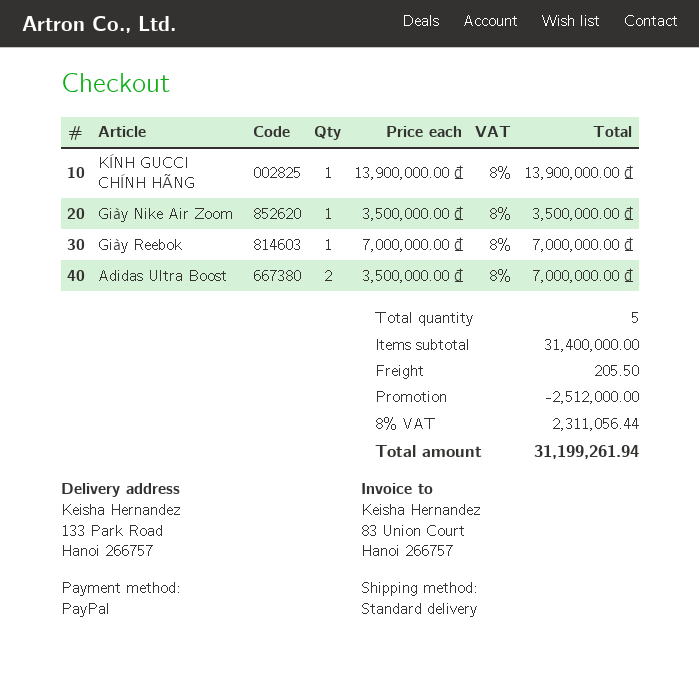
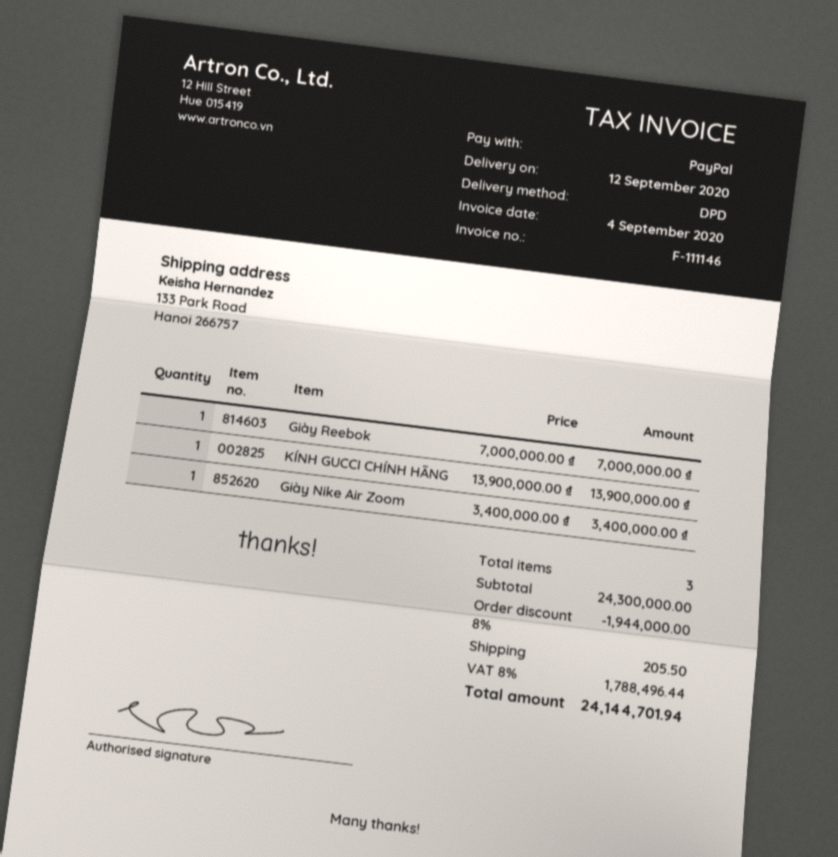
shipping method: standard -> DPD
Giày Nike Air Zoom: 1 x 3500000.00 = 3500000.00 -> 1 x 3400000.00 = 3400000.00
Adidas Ultra Boost: 2 x 3500000.00 = 7000000.00 -> none
total quantity: 5 -> 3
subtotal: 31400000.00 -> 24300000.00
discount: 2512000.00 -> 1944000.00
tax: 8% = 2311056.44 -> 8% = 1788496.44
total: 31199261.94 -> 24144701.94

